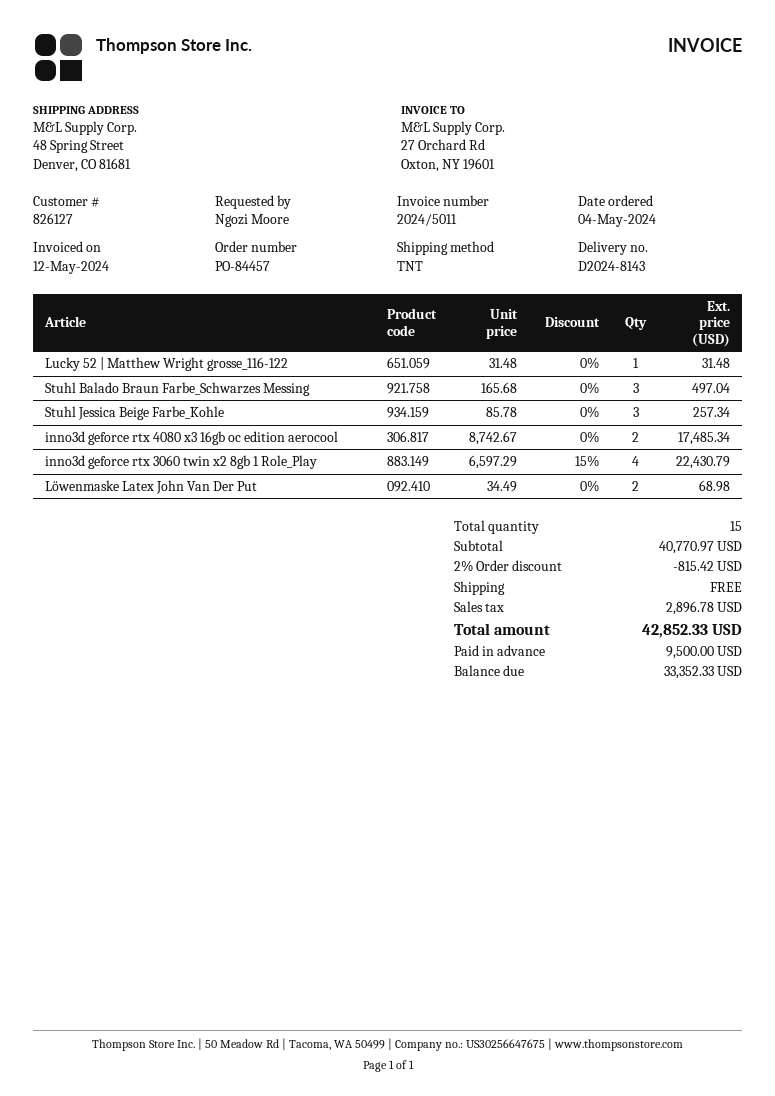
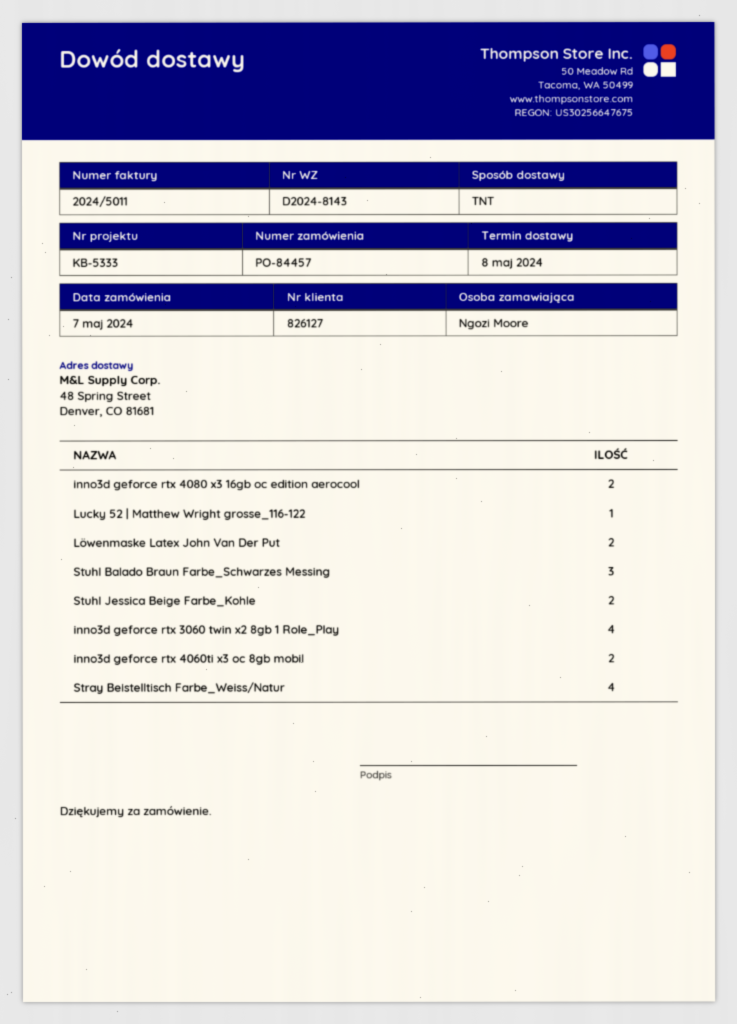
order date: 2024-05-04 -> 2024-05-07
Stuhl Jessica Beige Farbe_Kohle: 3 -> 2
inno3d geforce rtx 4060ti x3 oc 8gb mobil: none -> 2
Stray Beistelltisch Farbe_Weiss/Natur: none -> 4

